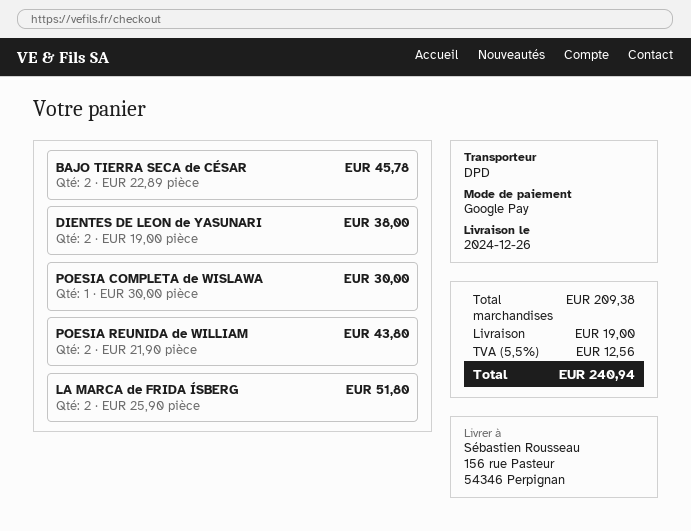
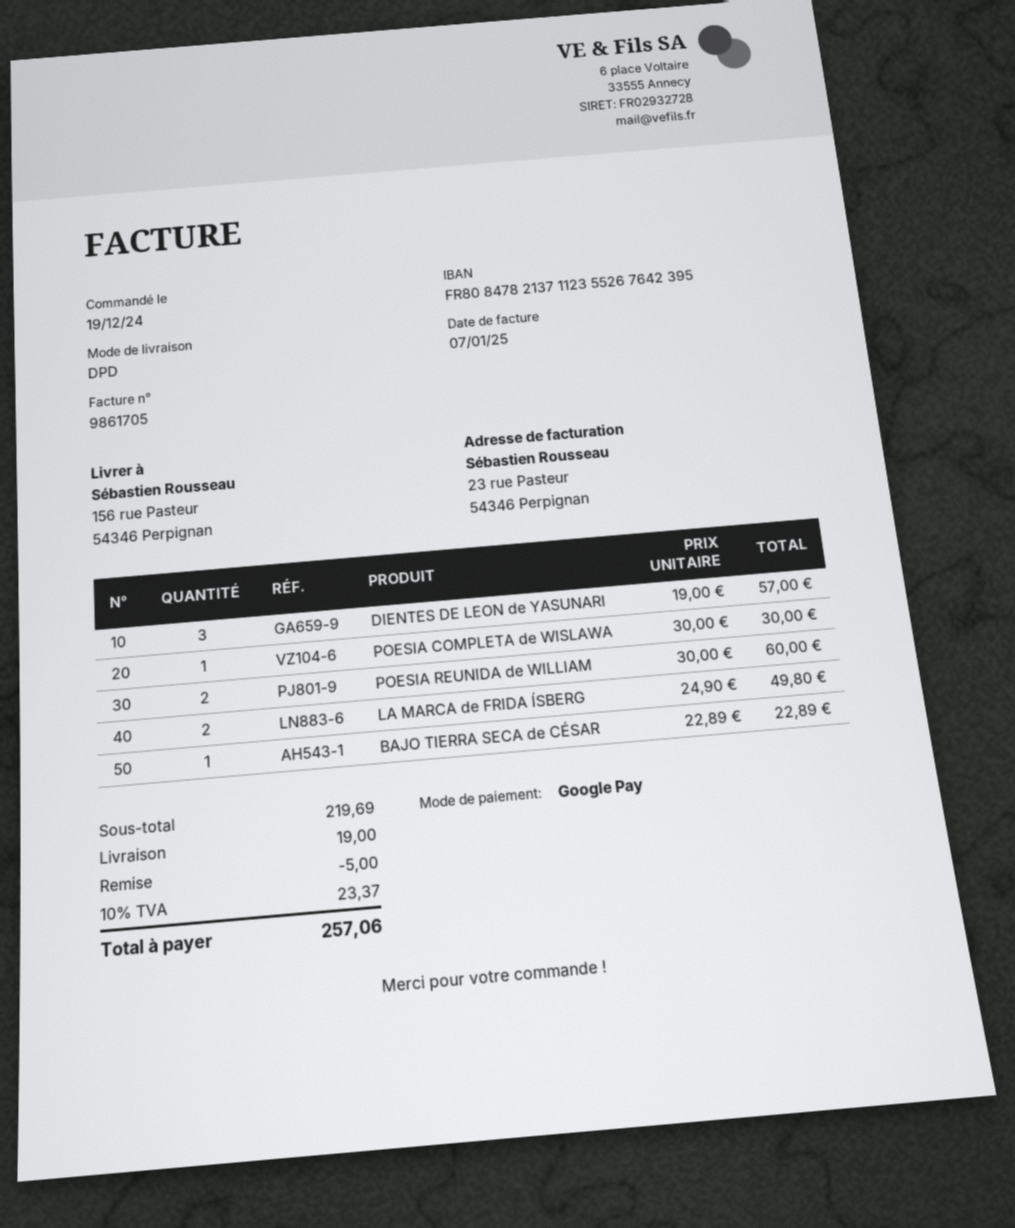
BAJO TIERRA SECA de CÉSAR: 2 x 22.89 = 45.78 -> 1 x 22.89 = 22.89
DIENTES DE LEON de YASUNARI: 2 x 19.00 = 38.00 -> 3 x 19.00 = 57.00
POESIA REUNIDA de WILLIAM: 2 x 21.90 = 43.80 -> 2 x 30.00 = 60.00
LA MARCA de FRIDA ÍSBERG: 2 x 25.90 = 51.80 -> 2 x 24.90 = 49.80
subtotal: 209.38 -> 219.69
discount: none -> 5.00
tax: 5.5% = 12.56 -> 10% = 23.37
total: 240.94 -> 257.06

